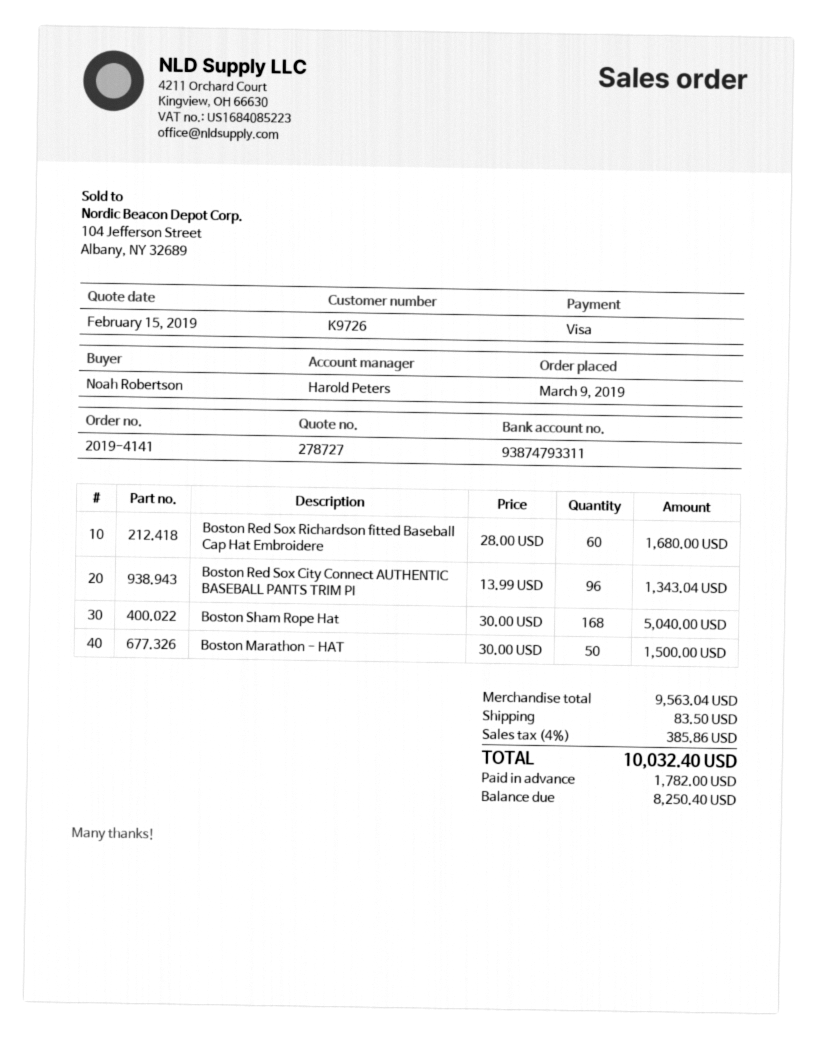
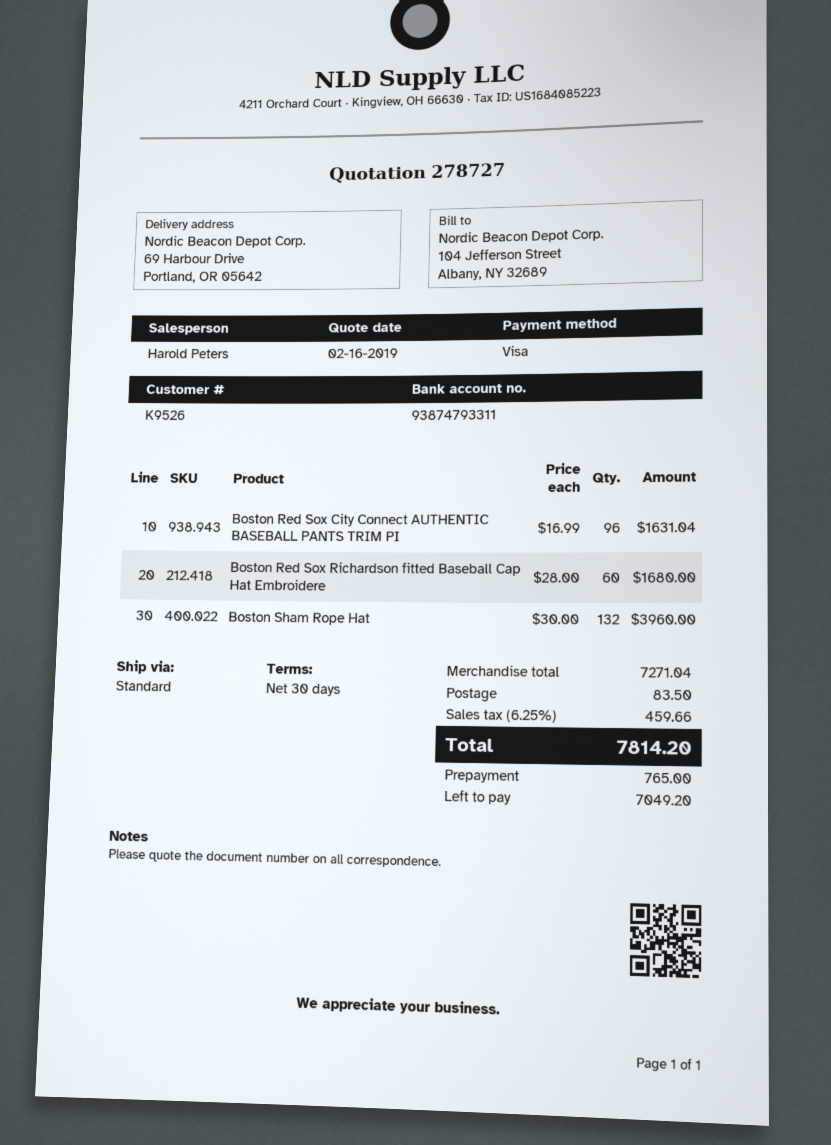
quote date: 2019-02-15 -> 2019-02-16
customer number: K9726 -> K9526
Boston Red Sox City Connect AUTHENTIC BASEBALL PANTS TRIM PI: 96 x 13.99 = 1343.04 -> 96 x 16.99 = 1631.04
Boston Sham Rope Hat: 168 x 30.00 = 5040.00 -> 132 x 30.00 = 3960.00
Boston Marathon - HAT: 50 x 30.00 = 1500.00 -> none
subtotal: 9563.04 -> 7271.04
tax: 4% = 385.86 -> 6.25% = 459.66
total: 10032.40 -> 7814.20
deposit: 1782.00 -> 765.00
balance: 8250.40 -> 7049.20

